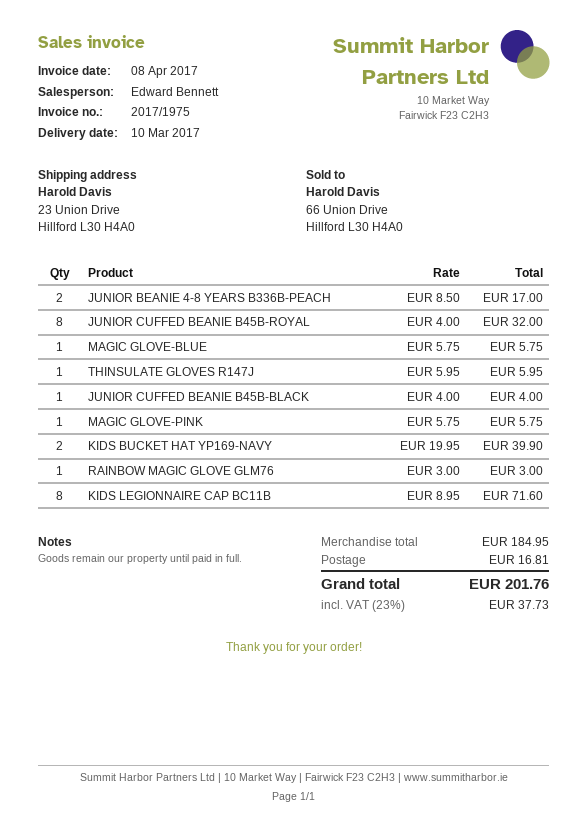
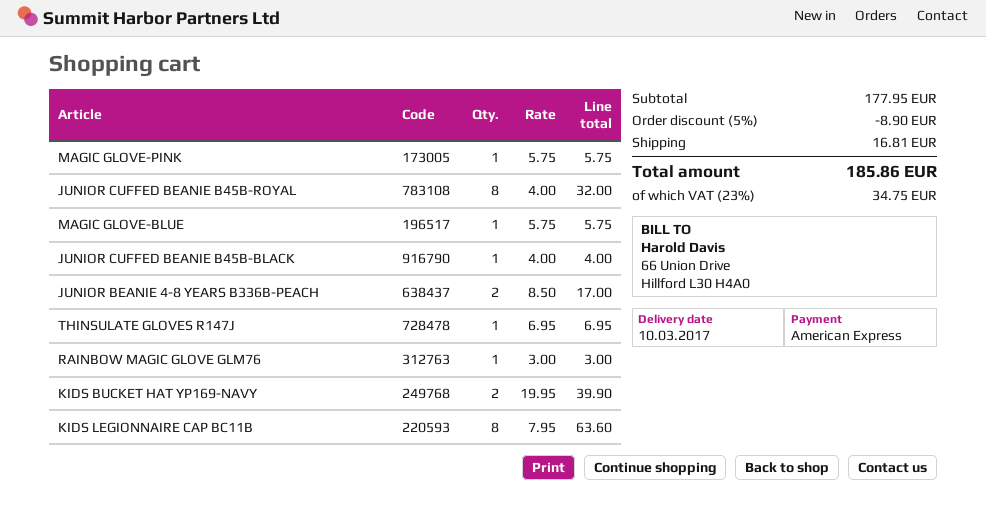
THINSULATE GLOVES R147J: 1 x 5.95 = 5.95 -> 1 x 6.95 = 6.95
KIDS LEGIONNAIRE CAP BC11B: 8 x 8.95 = 71.60 -> 8 x 7.95 = 63.60
subtotal: 184.95 -> 177.95
discount: none -> 5% = 8.90
tax: 23% = 37.73 -> 23% = 34.75
total: 201.76 -> 185.86

